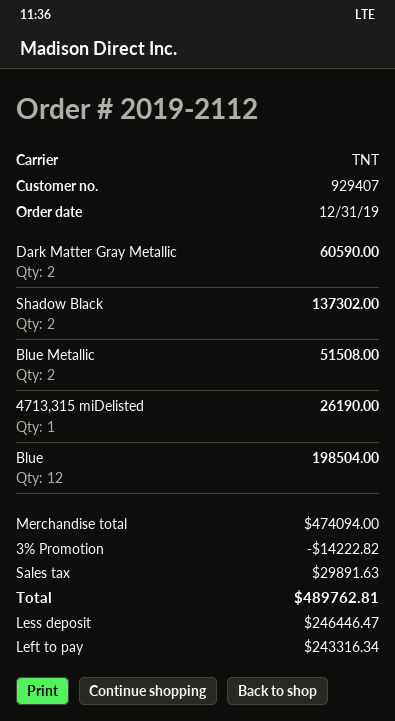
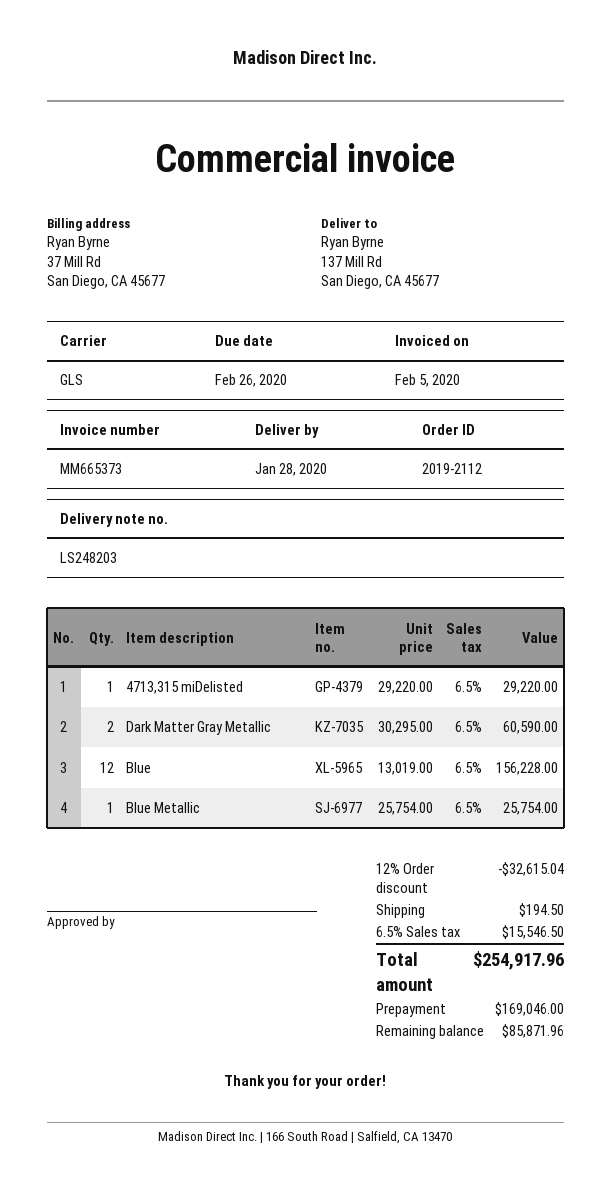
shipping method: TNT -> GLS
Shadow Black: 2 for 137302.00 -> none
Blue Metallic: 2 for 51508.00 -> 1 for 25754.00
4713,315 miDelisted: 1 for 26190.00 -> 1 for 29220.00
Blue: 12 for 198504.00 -> 12 for 156228.00
discount: 3% = 14222.82 -> 12% = 32615.04
shipping: none -> 194.50
tax: 29891.63 -> 15546.50
total: 489762.81 -> 254917.96
deposit: 246446.47 -> 169046.00
balance: 243316.34 -> 85871.96

